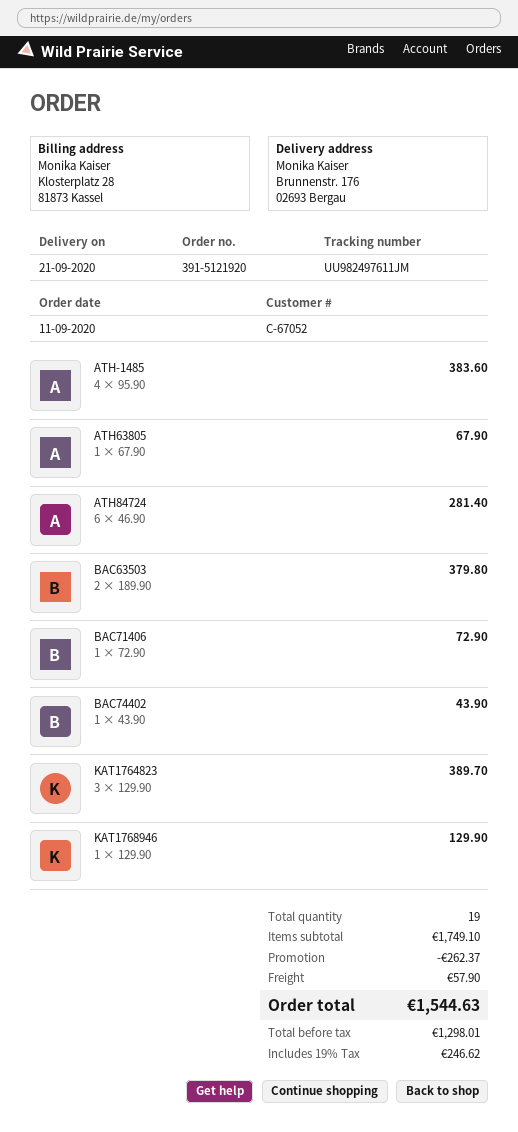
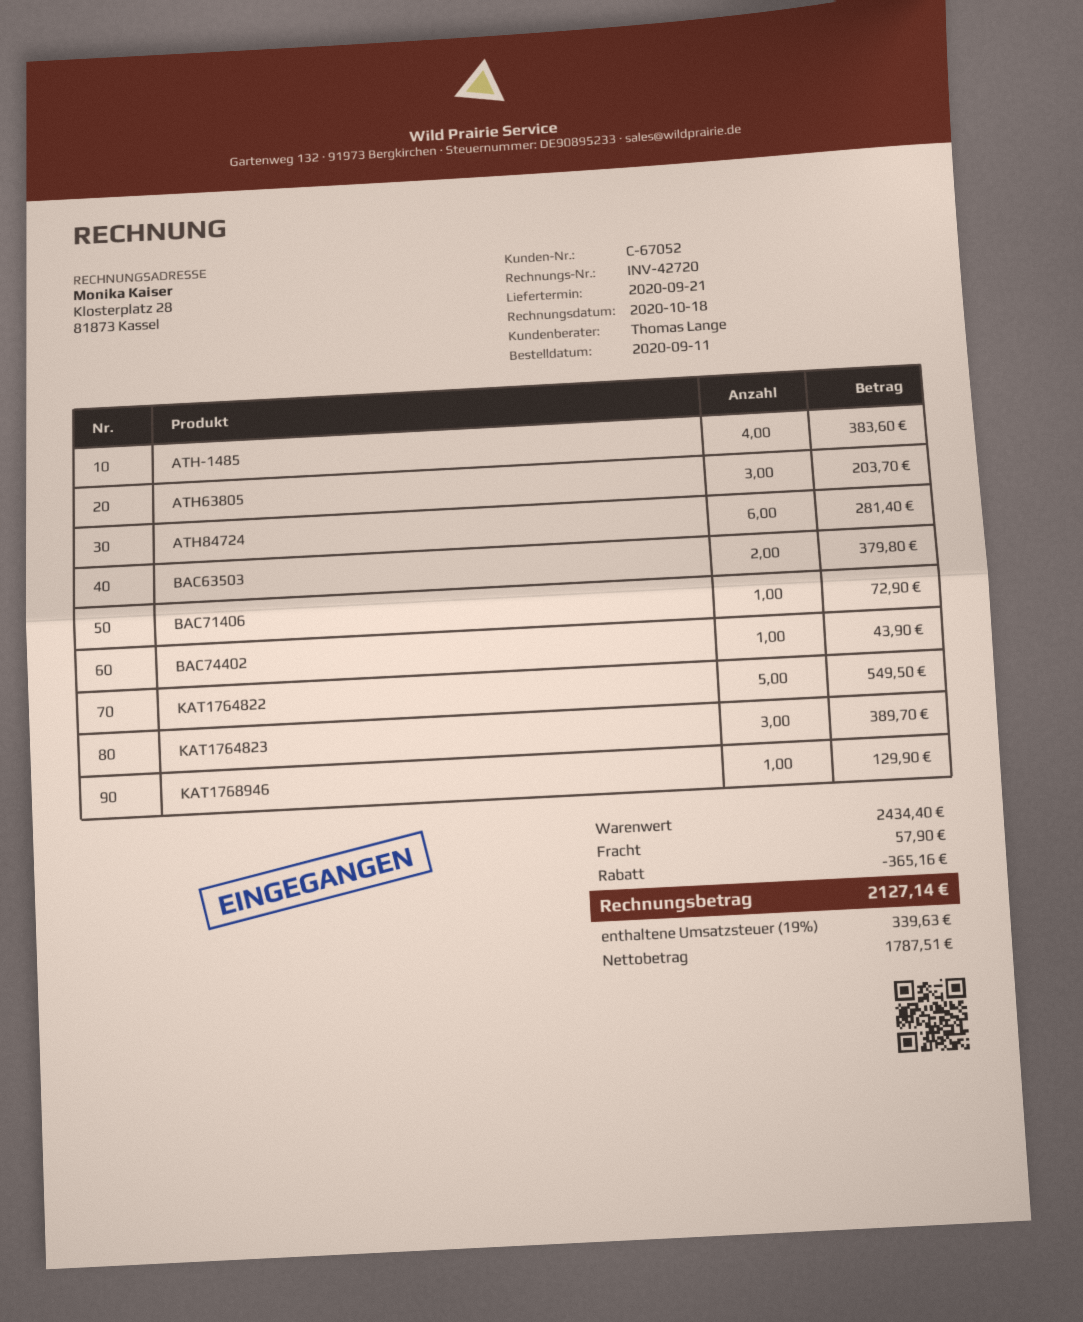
ATH63805: 1 for 67.90 -> 3 for 203.70
KAT1764822: none -> 5 for 549.50
subtotal: 1749.10 -> 2434.40
discount: 262.37 -> 365.16
net: 1298.01 -> 1787.51
tax: 19% = 246.62 -> 19% = 339.63
total: 1544.63 -> 2127.14

